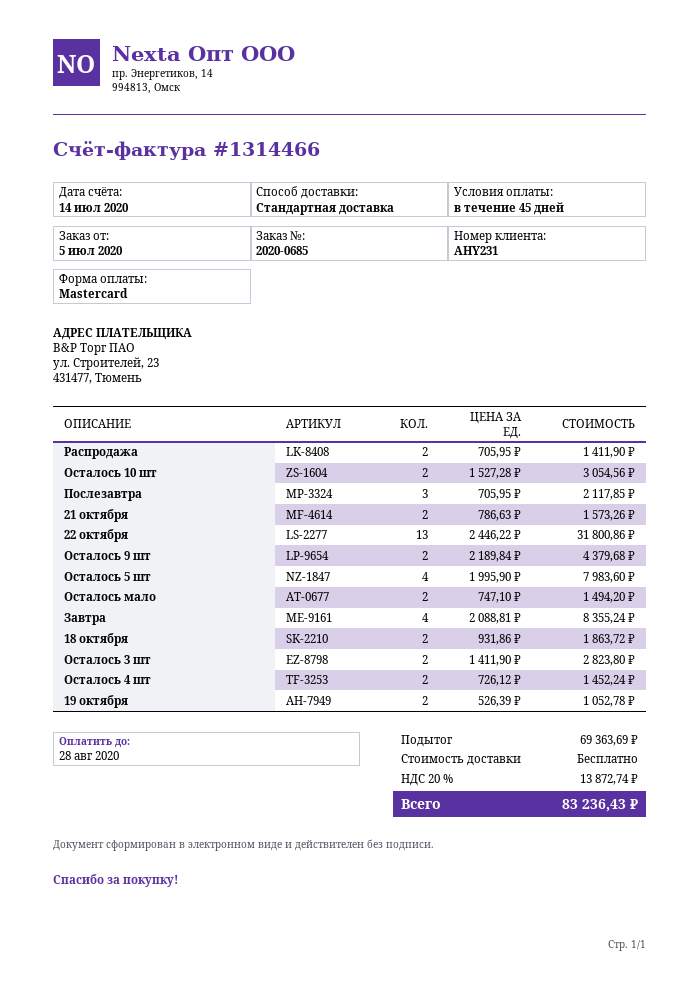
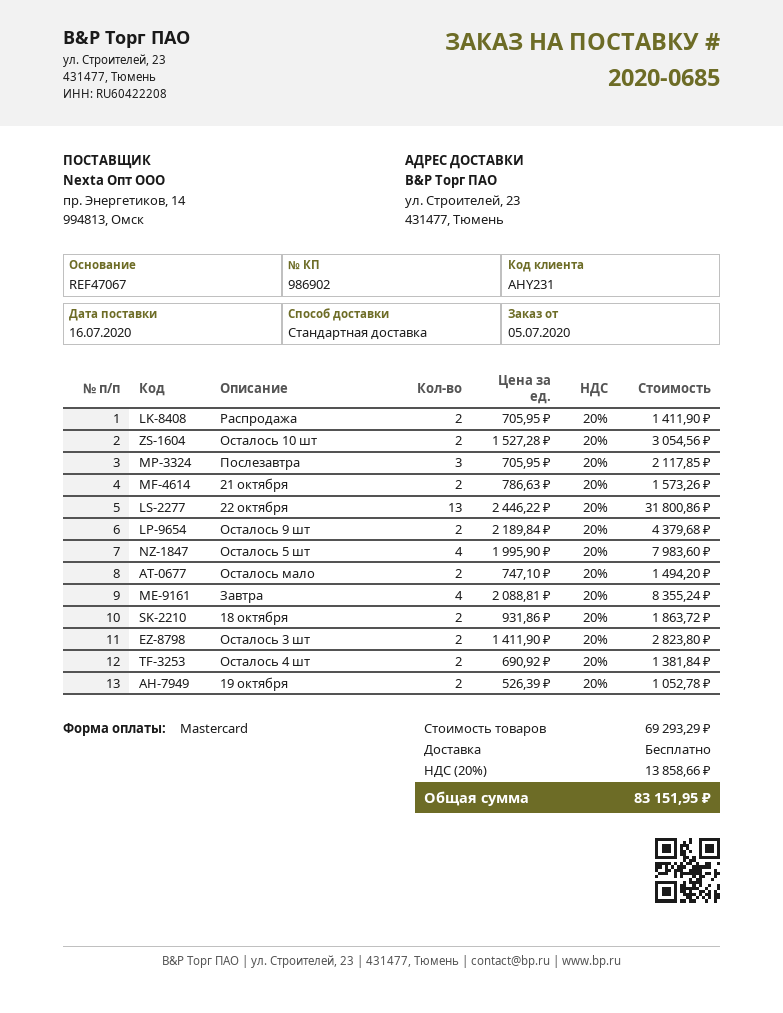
Осталось 4 шт: 2 x 726.12 = 1452.24 -> 2 x 690.92 = 1381.84
subtotal: 69363.69 -> 69293.29
tax: 20% = 13872.74 -> 20% = 13858.66
total: 83236.43 -> 83151.95

